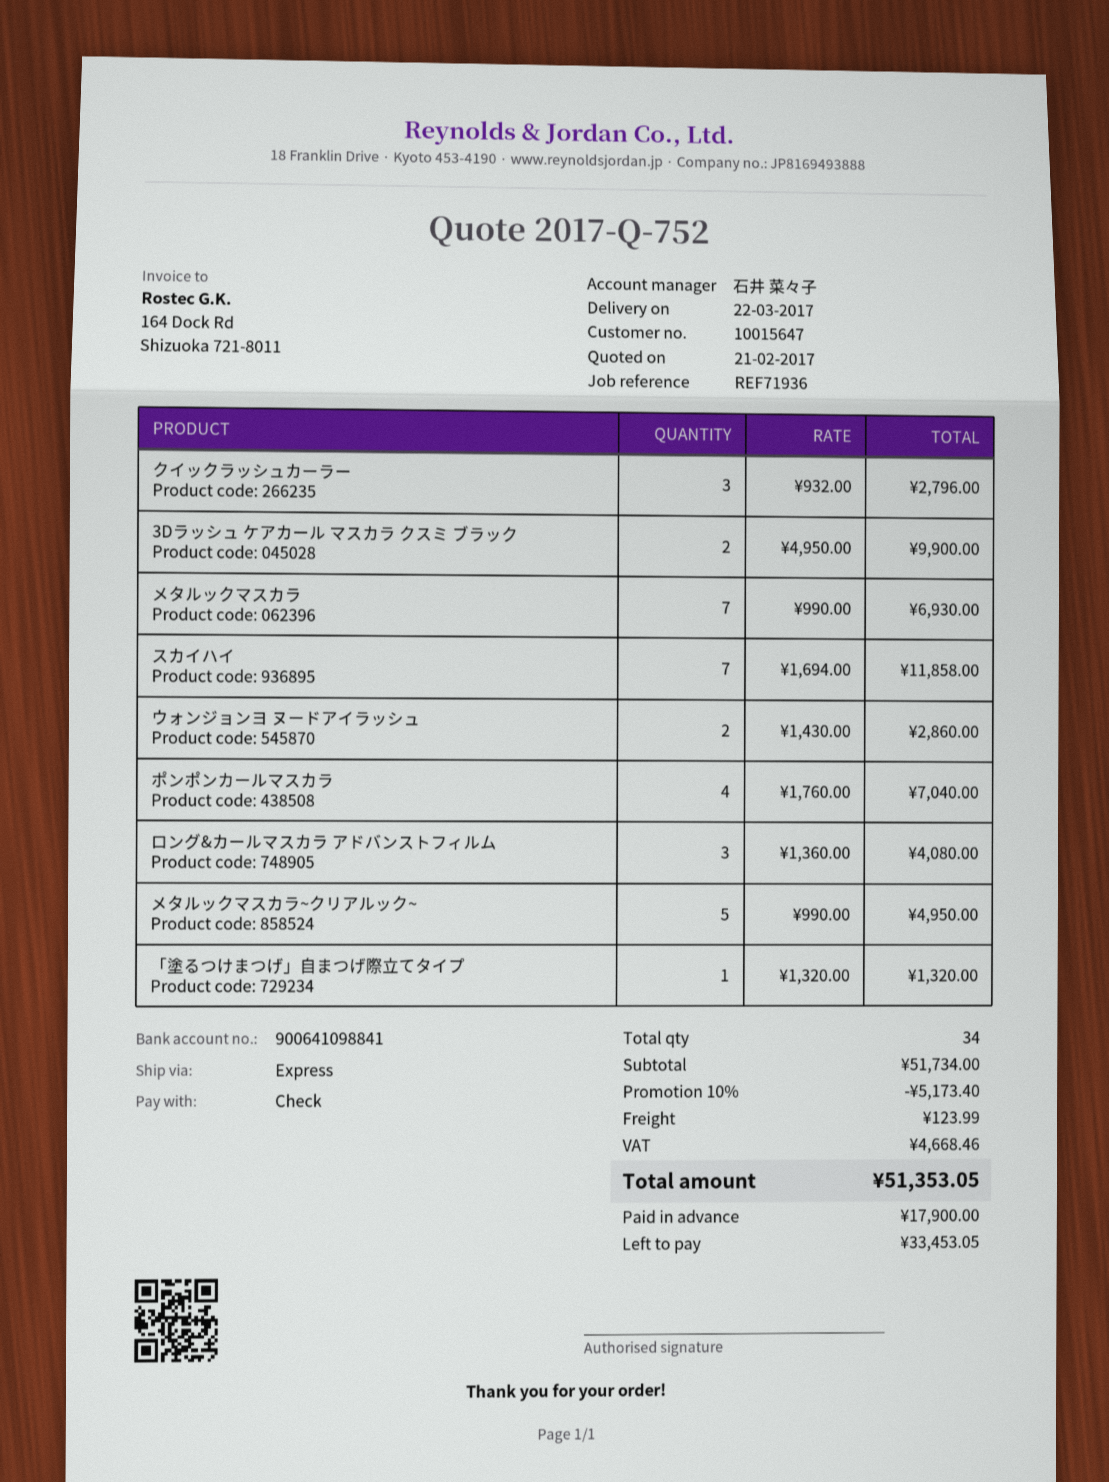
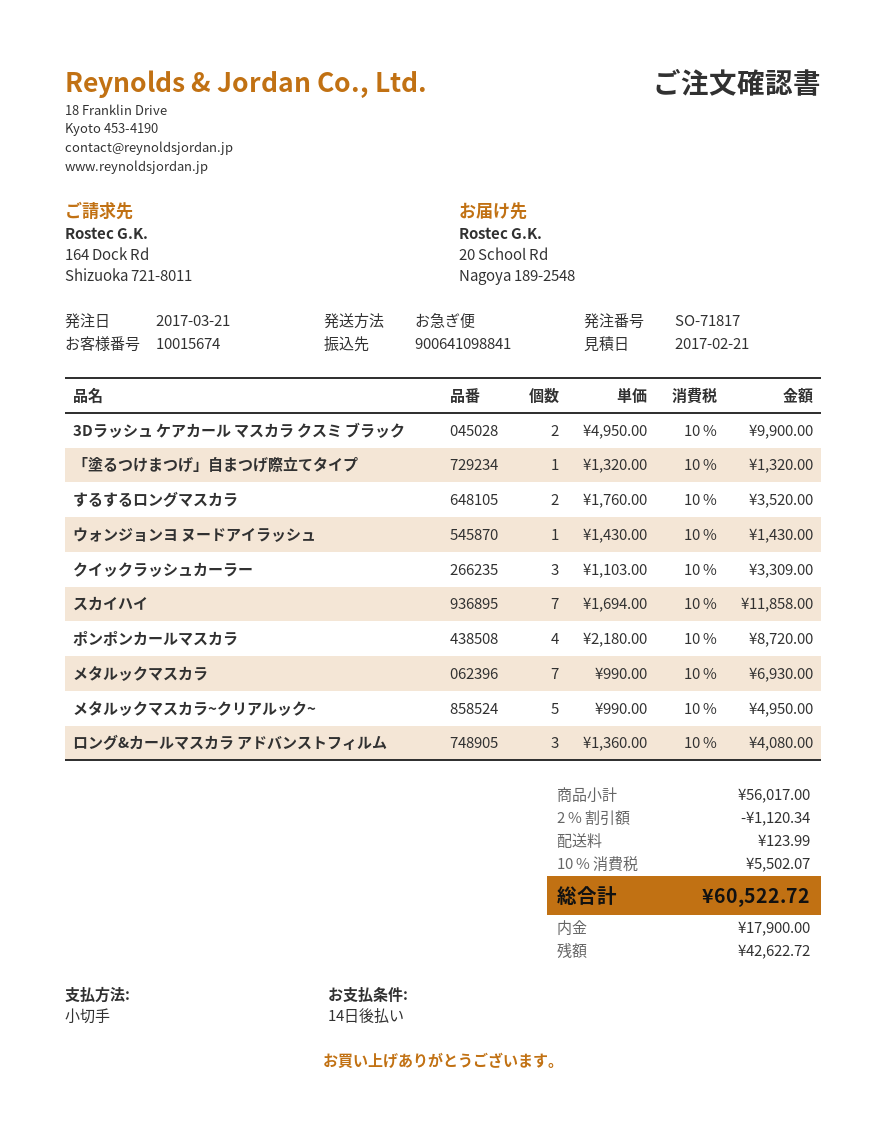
customer number: 10015647 -> 10015674
クイックラッシュカーラー: 3 x 932.00 = 2796.00 -> 3 x 1103.00 = 3309.00
ウォンジョンヨ ヌードアイラッシュ: 2 x 1430.00 = 2860.00 -> 1 x 1430.00 = 1430.00
ポンポンカールマスカラ: 4 x 1760.00 = 7040.00 -> 4 x 2180.00 = 8720.00
するするロングマスカラ: none -> 2 x 1760.00 = 3520.00
subtotal: 51734.00 -> 56017.00
discount: 10% = 5173.40 -> 2% = 1120.34
tax: 4668.46 -> 5502.07
total: 51353.05 -> 60522.72
balance: 33453.05 -> 42622.72

